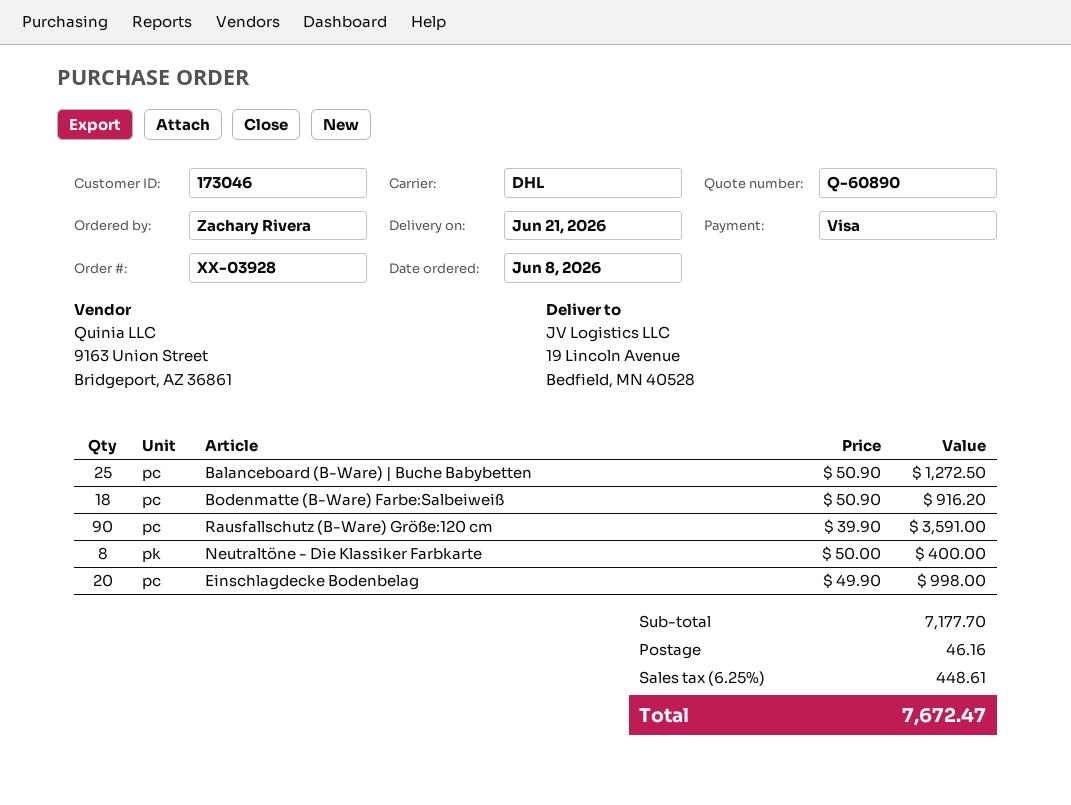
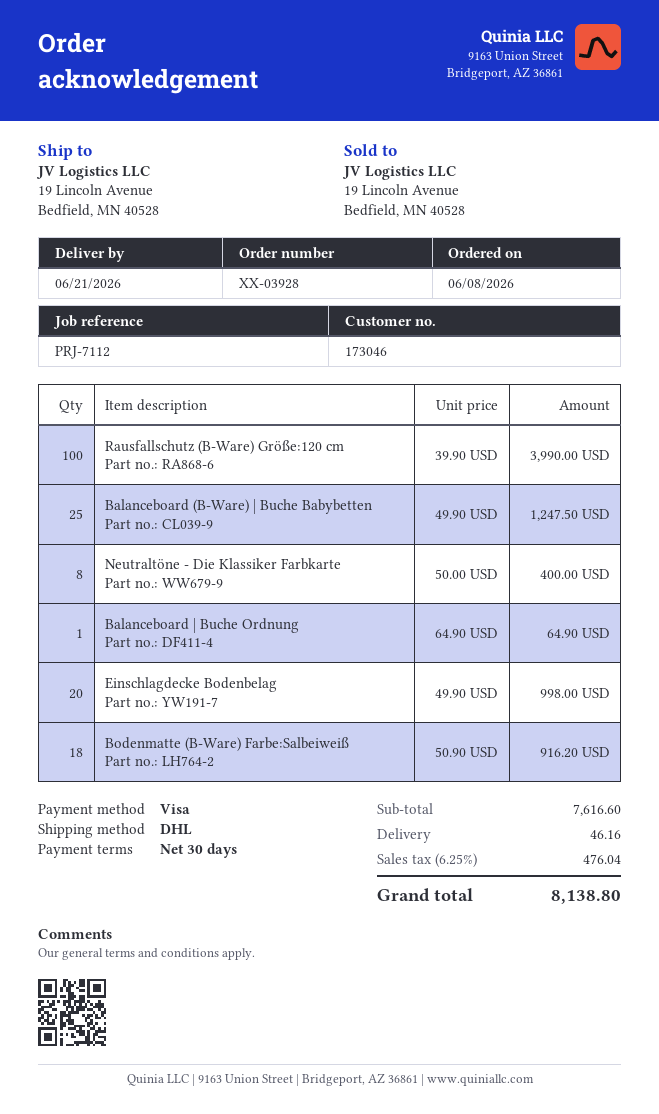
Balanceboard (B-Ware) | Buche Babybetten: 25 x 50.90 = 1272.50 -> 25 x 49.90 = 1247.50
Rausfallschutz (B-Ware) Größe:120 cm: 90 x 39.90 = 3591.00 -> 100 x 39.90 = 3990.00
Balanceboard | Buche Ordnung: none -> 1 x 64.90 = 64.90
subtotal: 7177.70 -> 7616.60
tax: 6.25% = 448.61 -> 6.25% = 476.04
total: 7672.47 -> 8138.80

